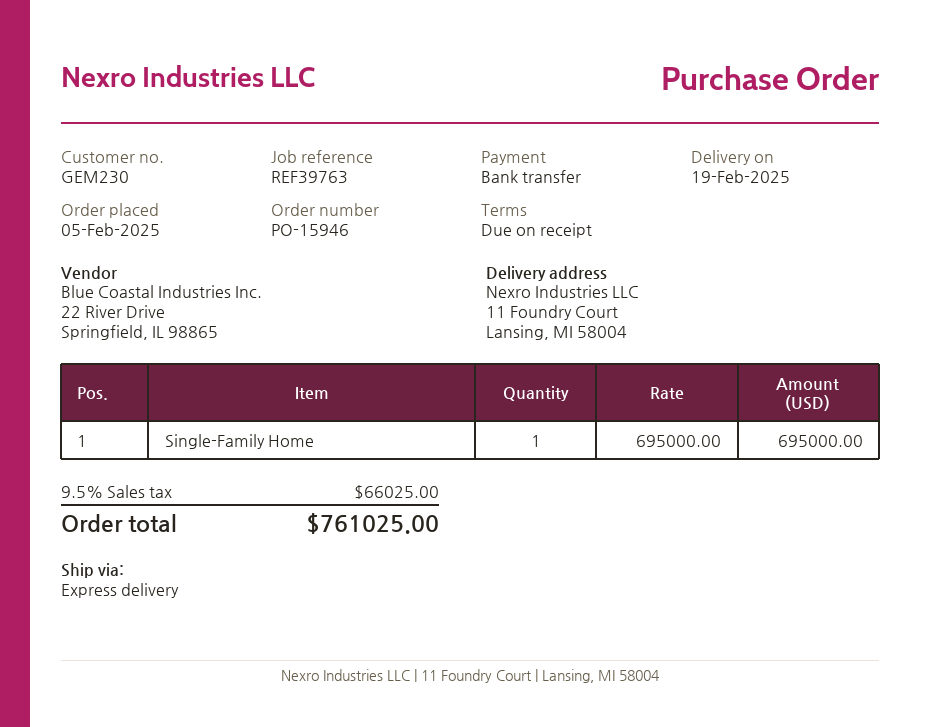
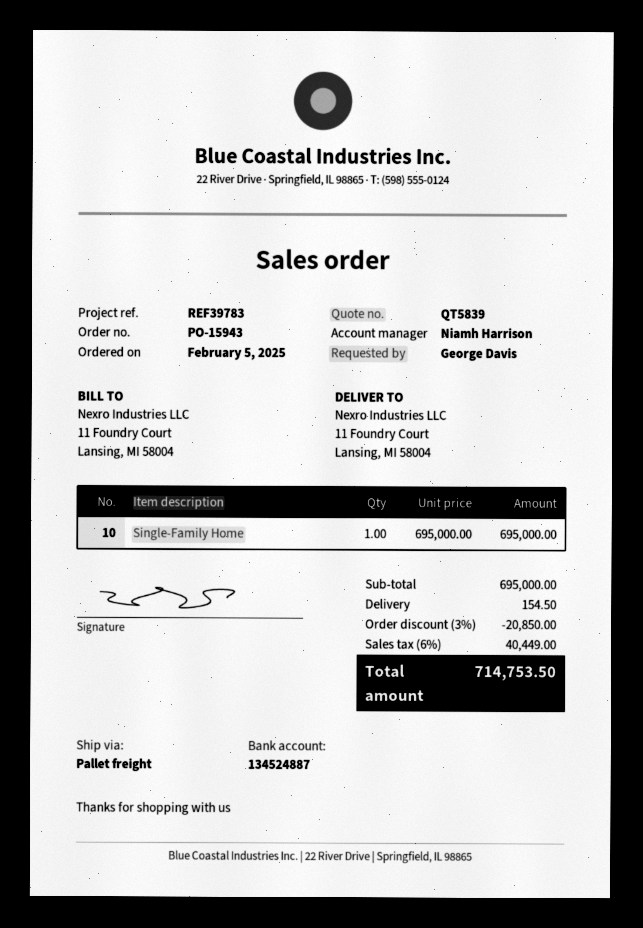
order number: PO-15946 -> PO-15943
reference: REF39763 -> REF39783
shipping method: express -> pallet freight
discount: none -> 3% = 20850.00
shipping: none -> 154.50
tax: 9.5% = 66025.00 -> 6% = 40449.00
total: 761025.00 -> 714753.50

